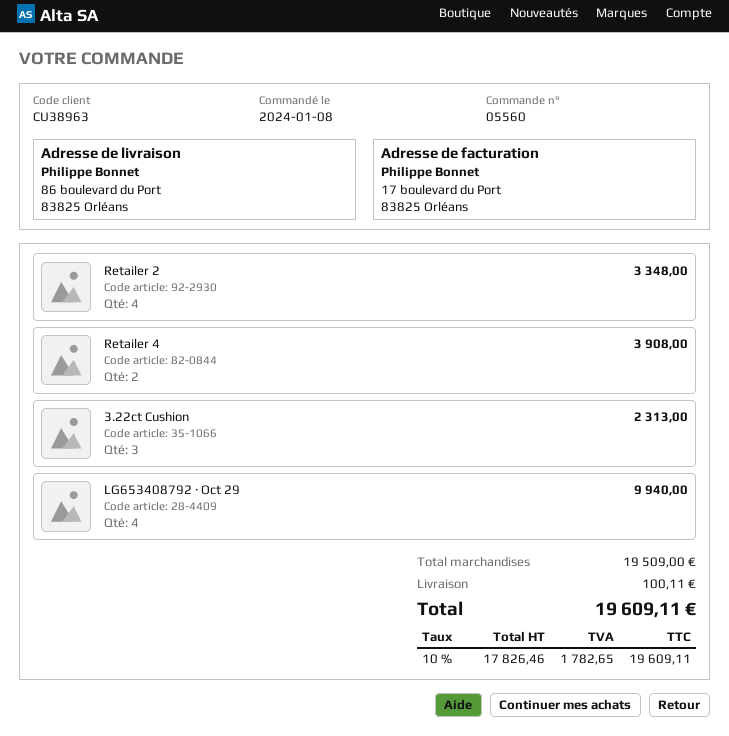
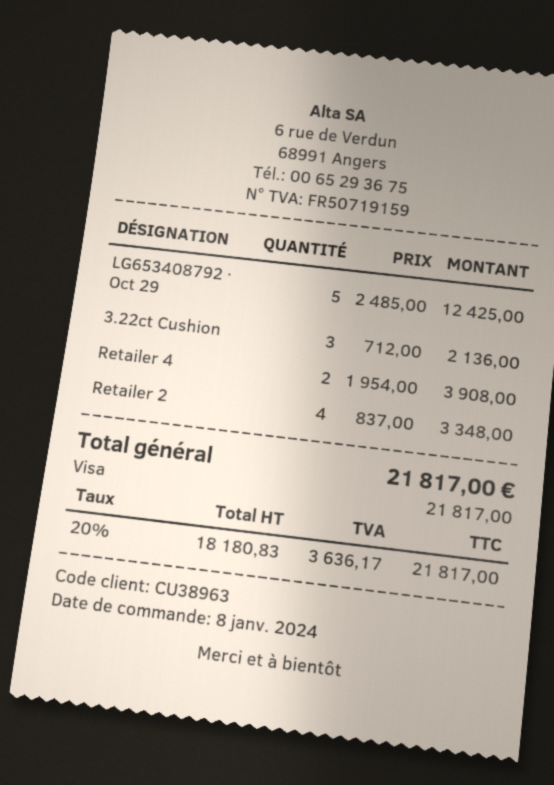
3.22ct Cushion: 3 for 2313.00 -> 3 for 2136.00
LG653408792 · Oct 29: 4 for 9940.00 -> 5 for 12425.00
shipping: 100.11 -> none
net: 17826.46 -> 18180.83
tax: 10% = 1782.65 -> 20% = 3636.17
total: 19609.11 -> 21817.00

